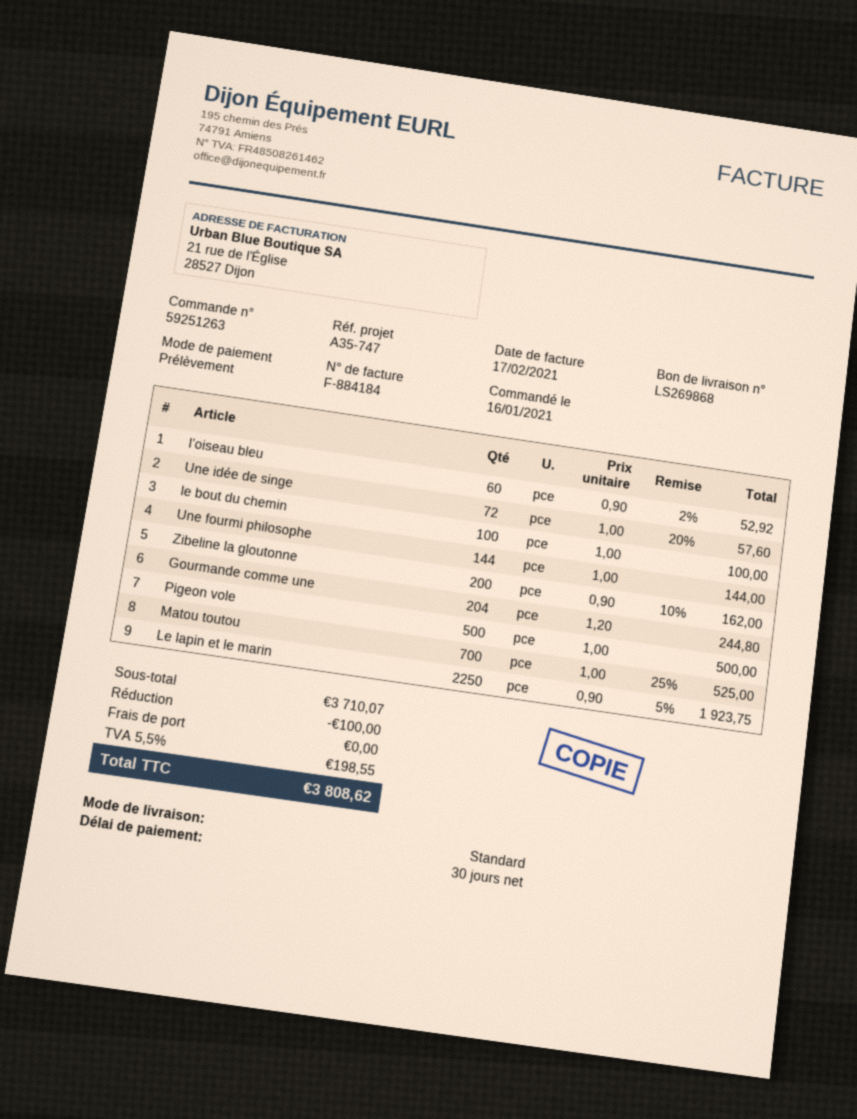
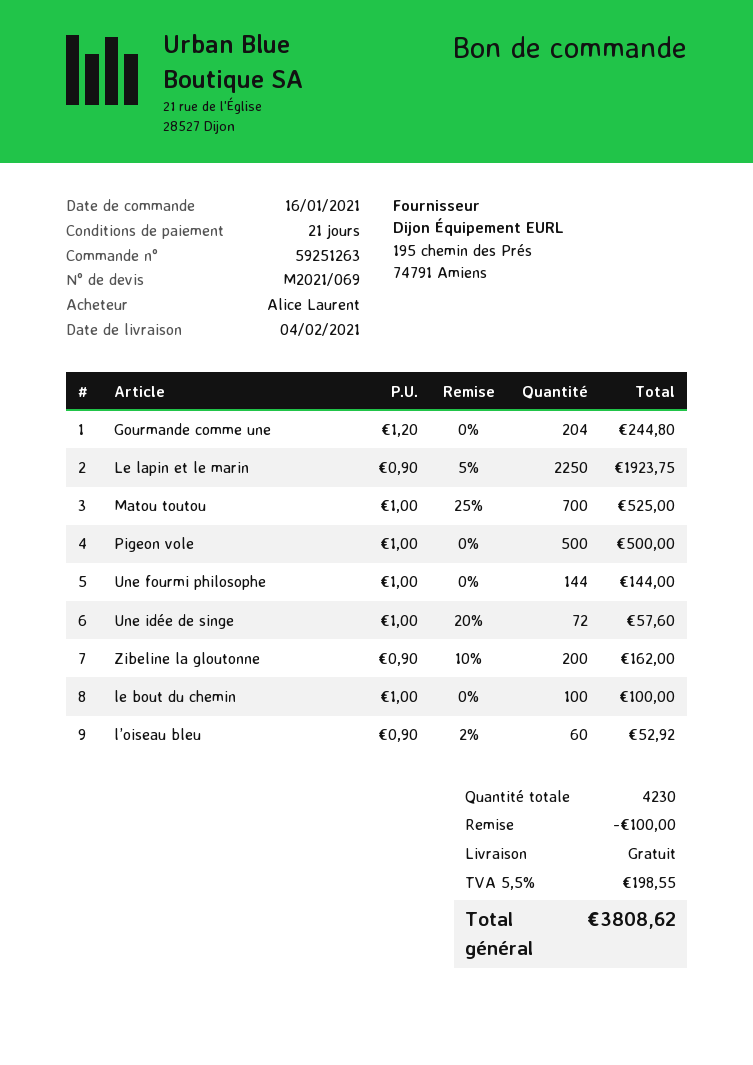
payment terms: 30 days -> 21 days

